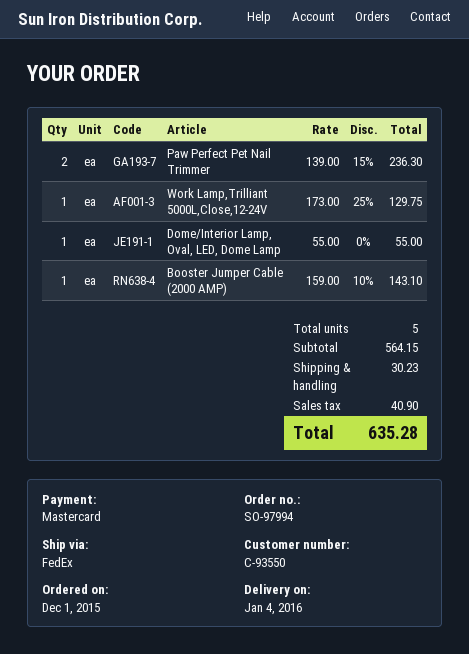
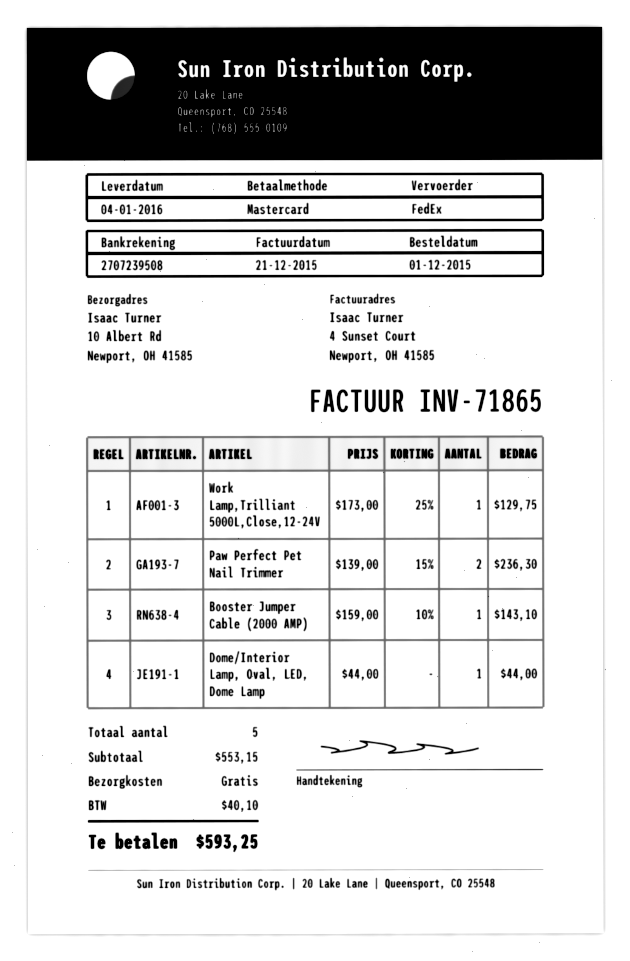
Dome/Interior Lamp, Oval, LED, Dome Lamp: 1 x 55.00 = 55.00 -> 1 x 44.00 = 44.00
subtotal: 564.15 -> 553.15
shipping: 30.23 -> 0.00
tax: 40.90 -> 40.10
total: 635.28 -> 593.25

